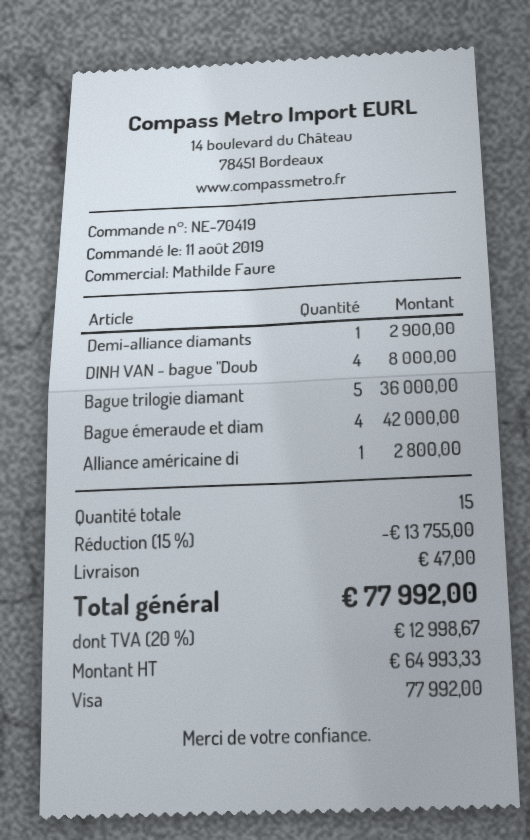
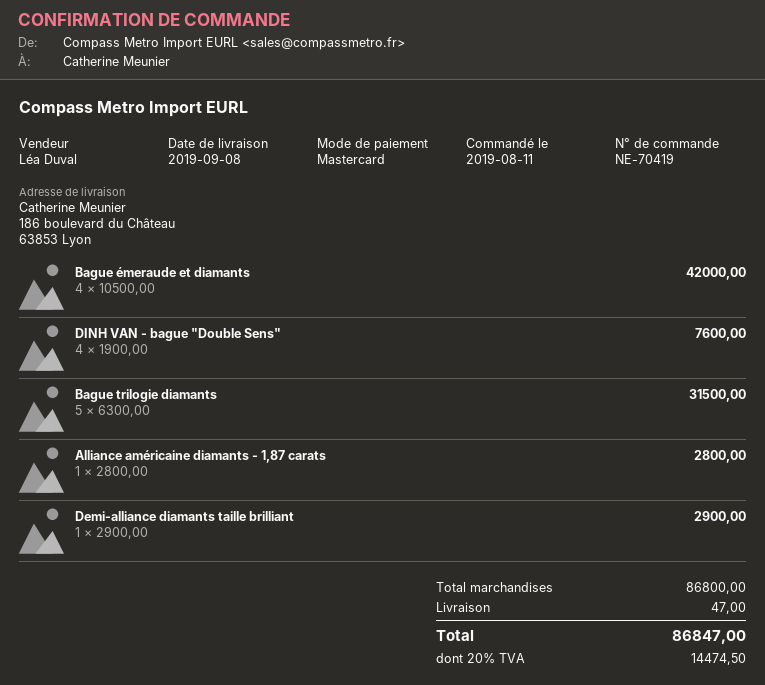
sales rep: Mathilde Faure -> Léa Duval
payment method: Visa -> Mastercard
DINH VAN - bague "Doub: 4 for 8000.00 -> 4 for 7600.00
Bague trilogie diamant: 5 for 36000.00 -> 5 for 31500.00
discount: 15% = 13755.00 -> none
tax: 20% = 12998.67 -> 20% = 14474.50
total: 77992.00 -> 86847.00

